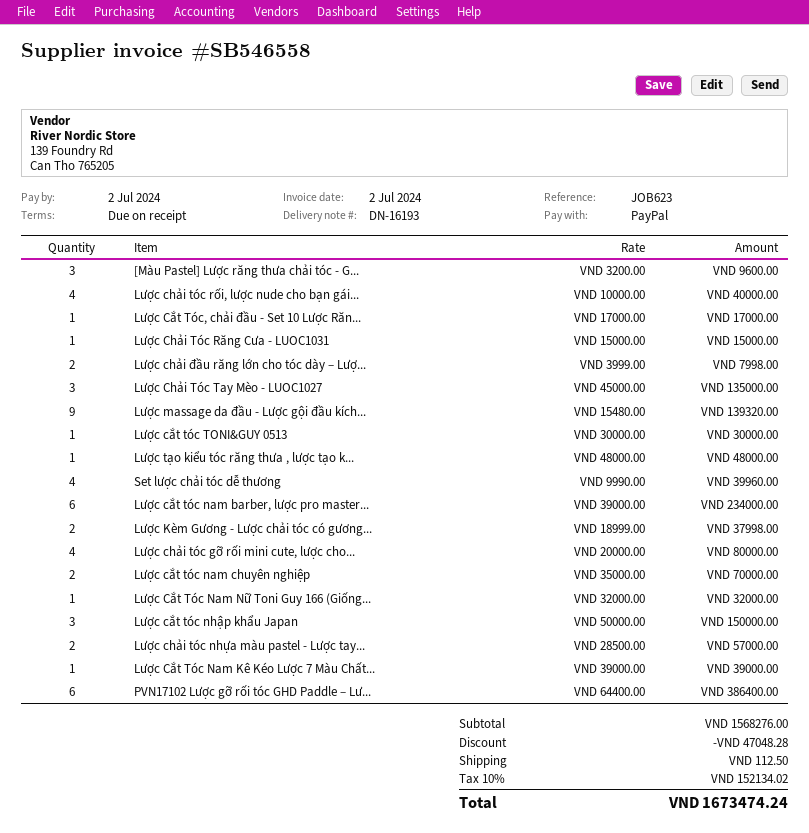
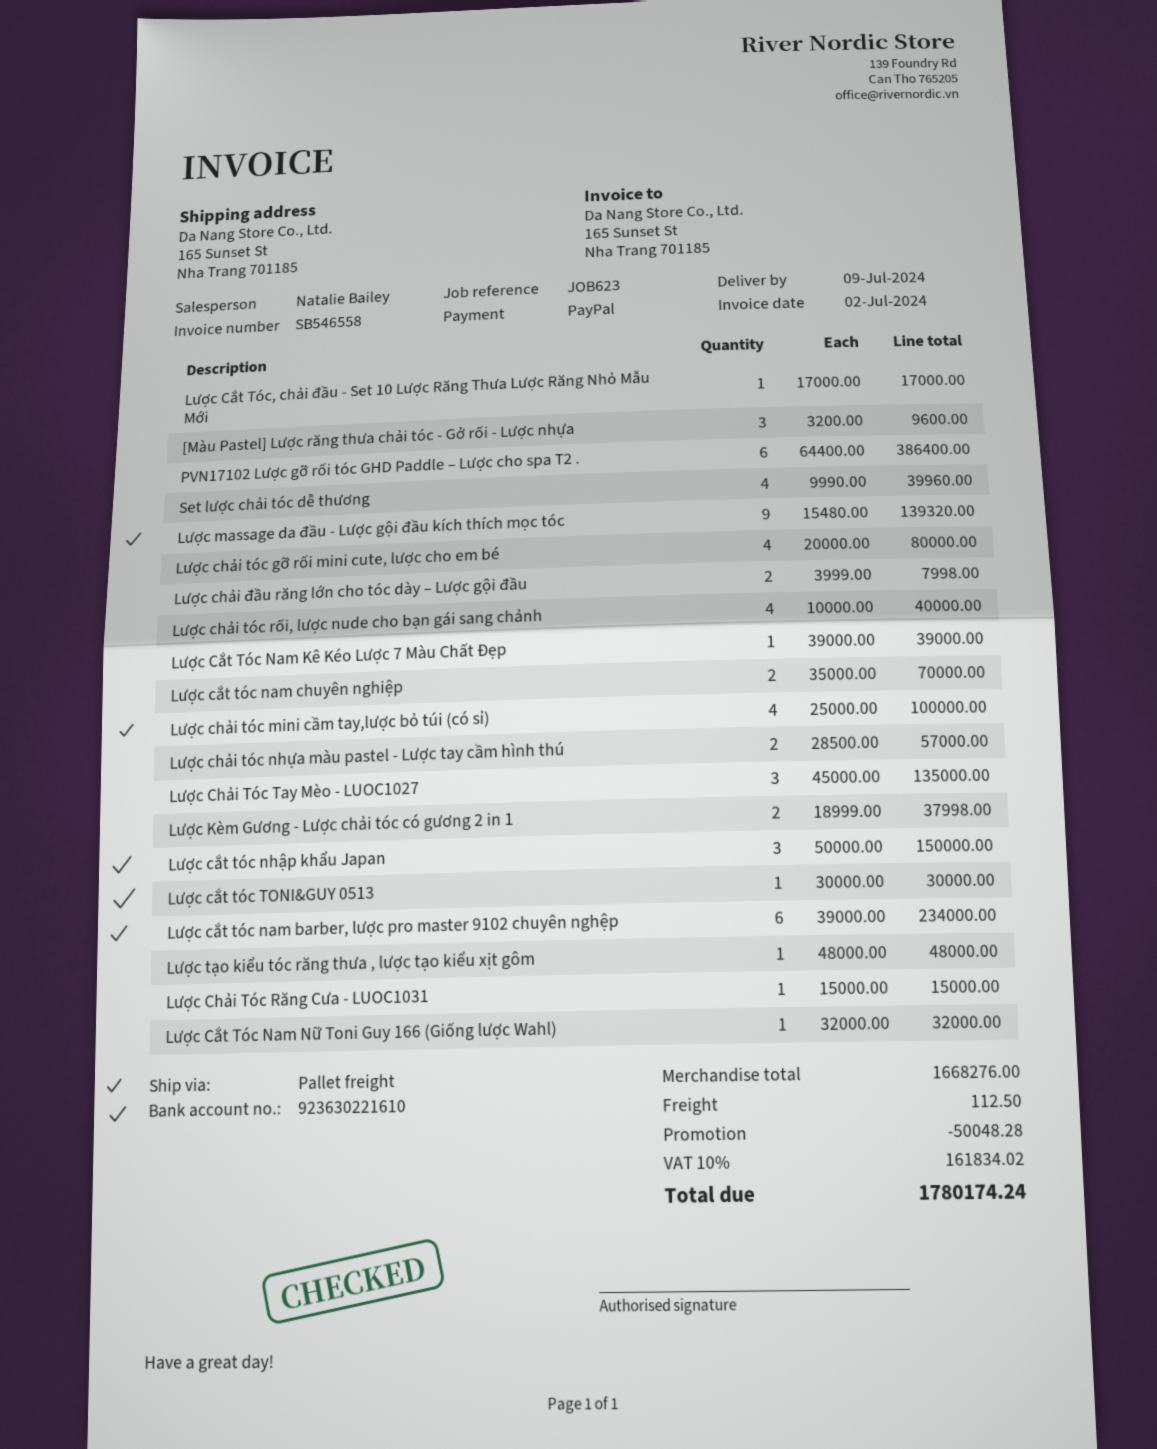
Lược chải tóc mini cầm tay,lược bỏ túi (có sỉ): none -> 4 x 25000.00 = 100000.00
subtotal: 1568276.00 -> 1668276.00
discount: 47048.28 -> 50048.28
tax: 10% = 152134.02 -> 10% = 161834.02
total: 1673474.24 -> 1780174.24

